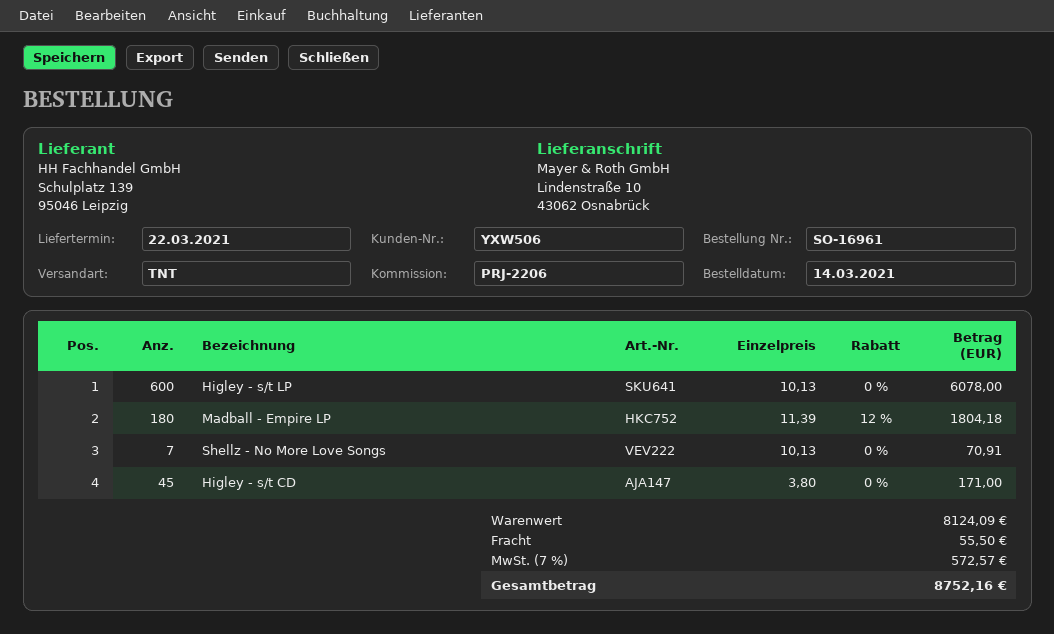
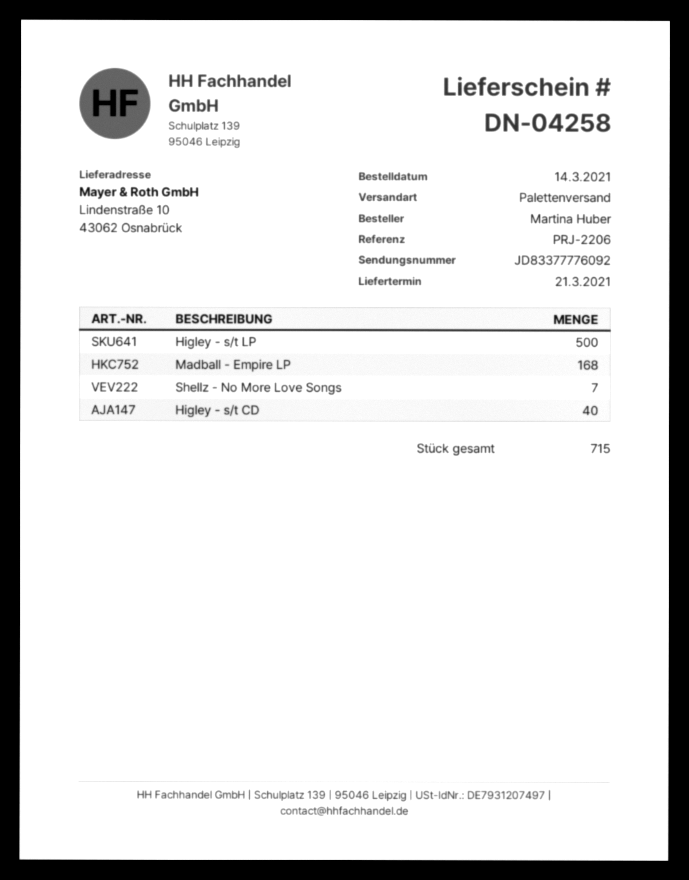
delivery date: 2021-03-22 -> 2021-03-21
shipping method: TNT -> pallet freight
Higley - s/t LP: 600 -> 500
Madball - Empire LP: 180 -> 168
Higley - s/t CD: 45 -> 40

